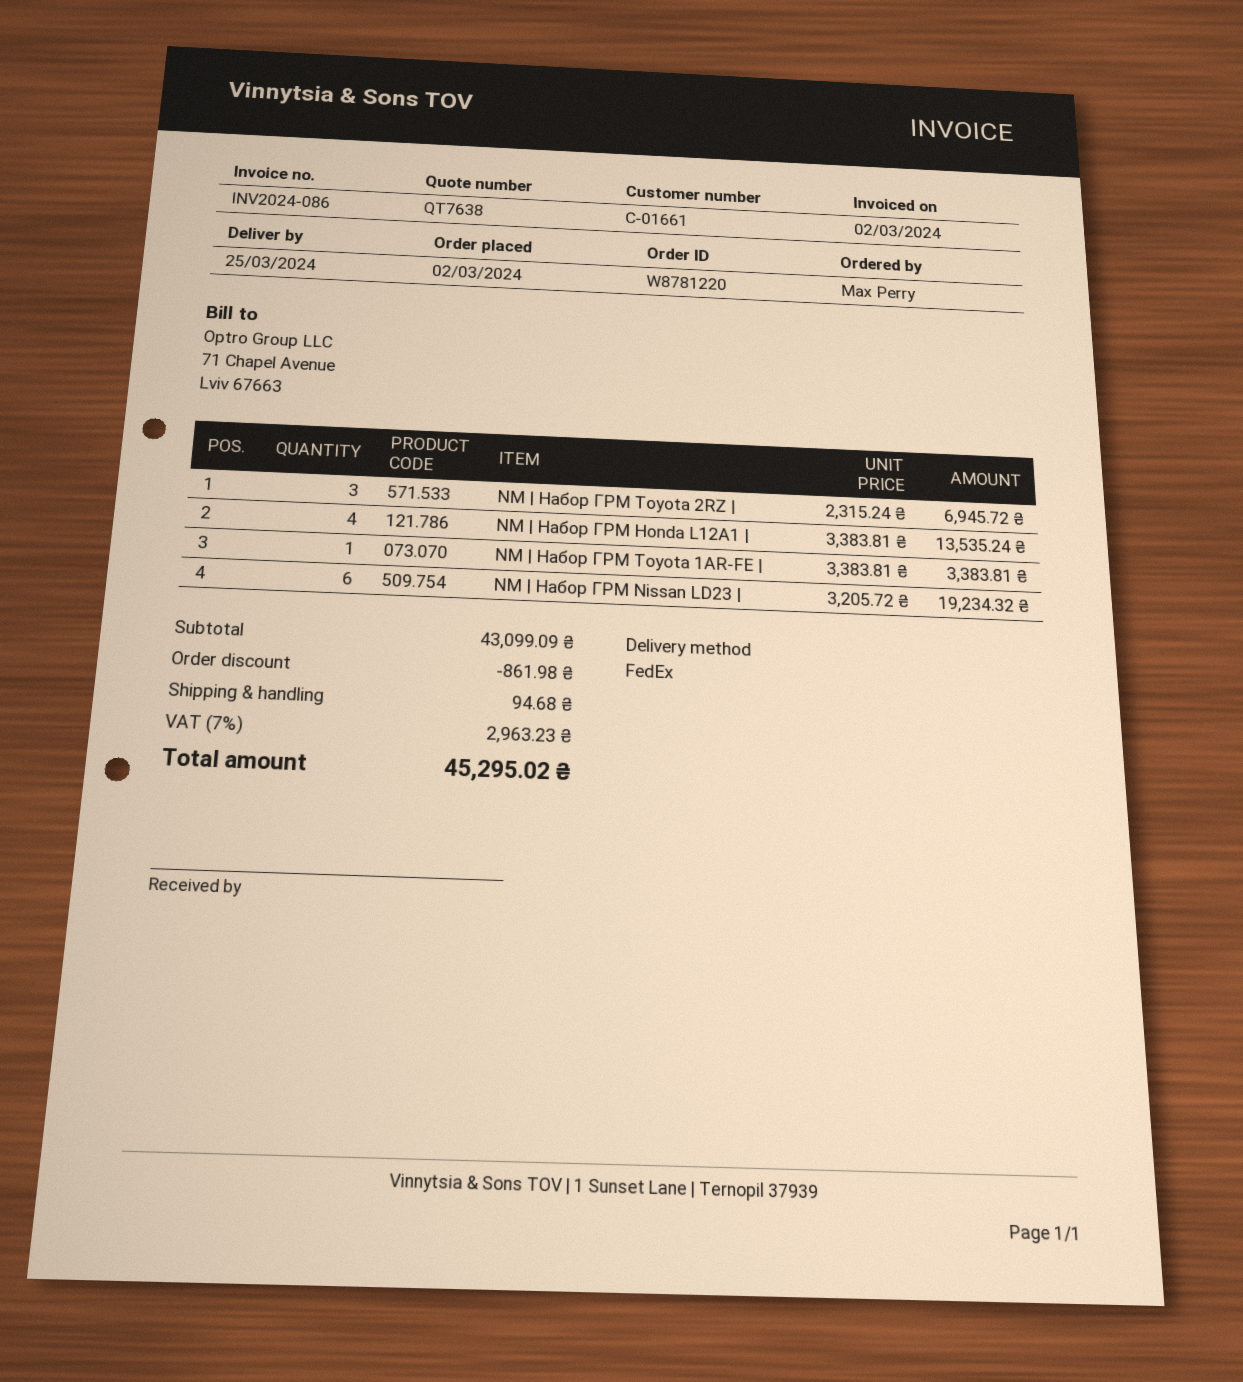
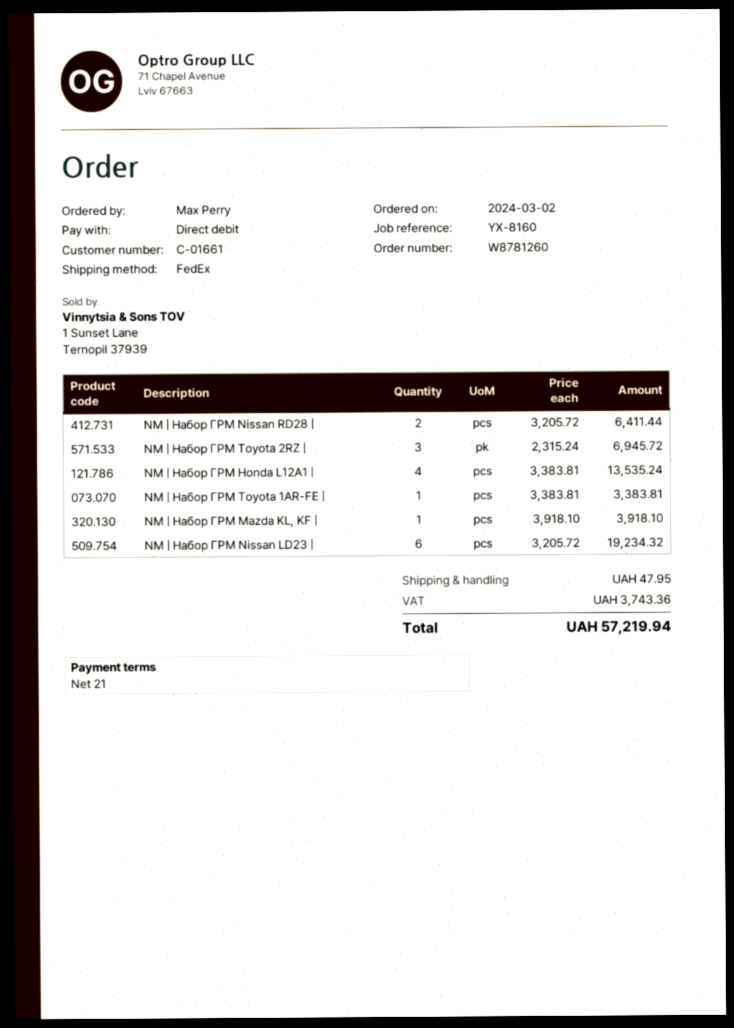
order number: W8781220 -> W8781260
NM | Набор ГРМ Nissan RD28 |: none -> 2 x 3205.72 = 6411.44
NM | Набор ГРМ Mazda KL, KF |: none -> 1 x 3918.10 = 3918.10
discount: 861.98 -> none
shipping: 94.68 -> 47.95
tax: 2963.23 -> 3743.36
total: 45295.02 -> 57219.94

